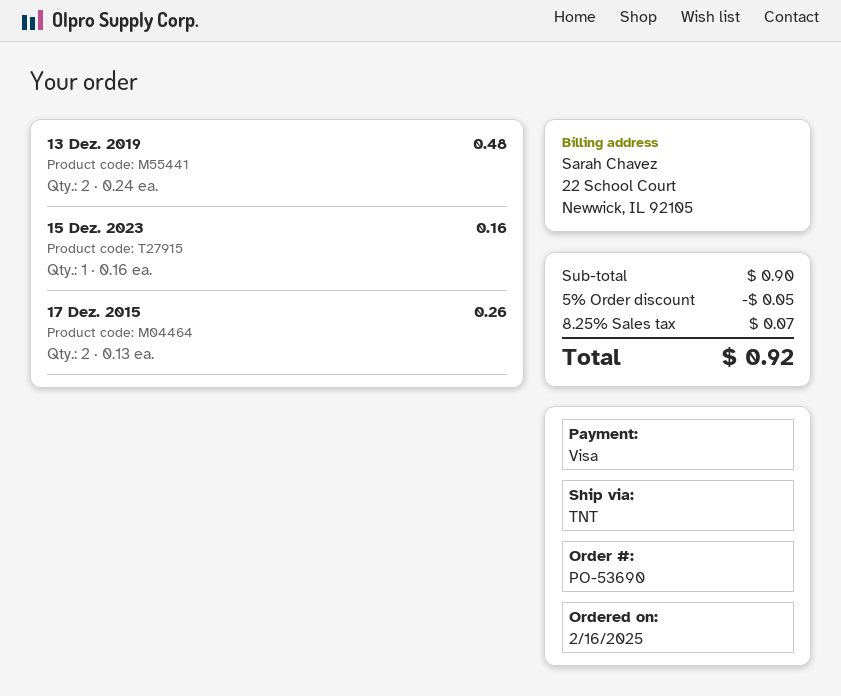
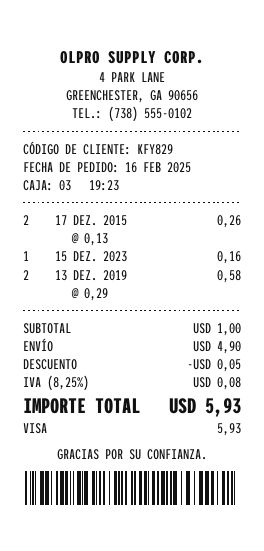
13 Dez. 2019: 2 x 0.24 = 0.48 -> 2 x 0.29 = 0.58
subtotal: 0.90 -> 1.00
shipping: none -> 4.90
tax: 8.25% = 0.07 -> 8.25% = 0.08
total: 0.92 -> 5.93

